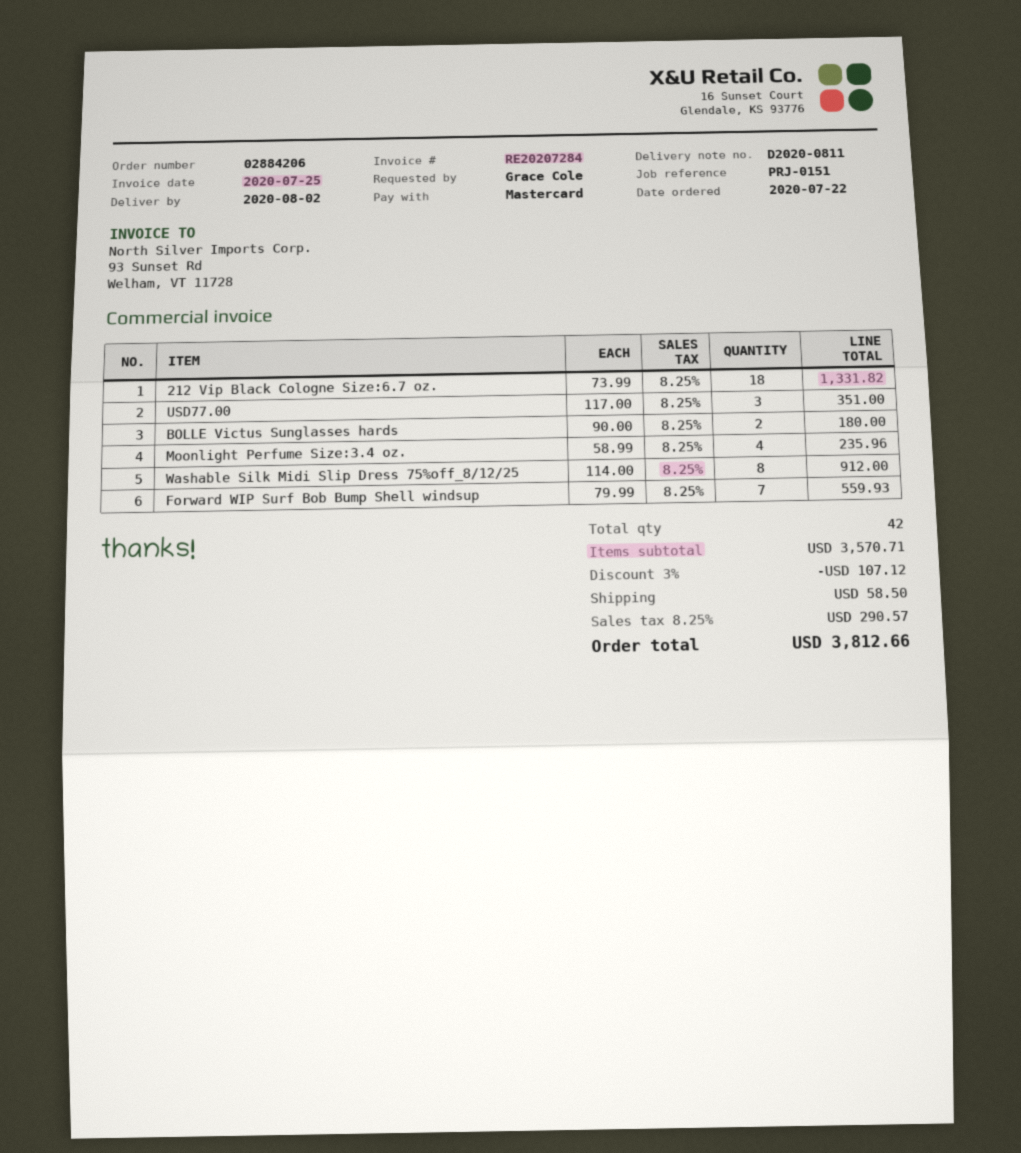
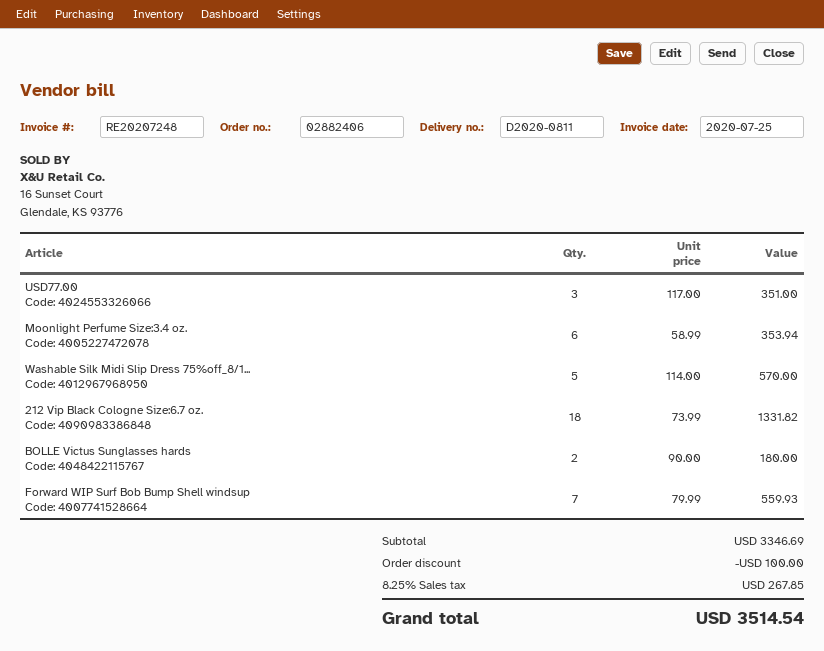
order number: 02884206 -> 02882406
invoice number: RE20207284 -> RE20207248
Moonlight Perfume Size:3.4 oz.: 4 x 58.99 = 235.96 -> 6 x 58.99 = 353.94
Washable Silk Midi Slip Dress 75%off_8/12/25: 8 x 114.00 = 912.00 -> 5 x 114.00 = 570.00
subtotal: 3570.71 -> 3346.69
discount: 107.12 -> 100.00
shipping: 58.50 -> none
tax: 8.25% = 290.57 -> 8.25% = 267.85
total: 3812.66 -> 3514.54

